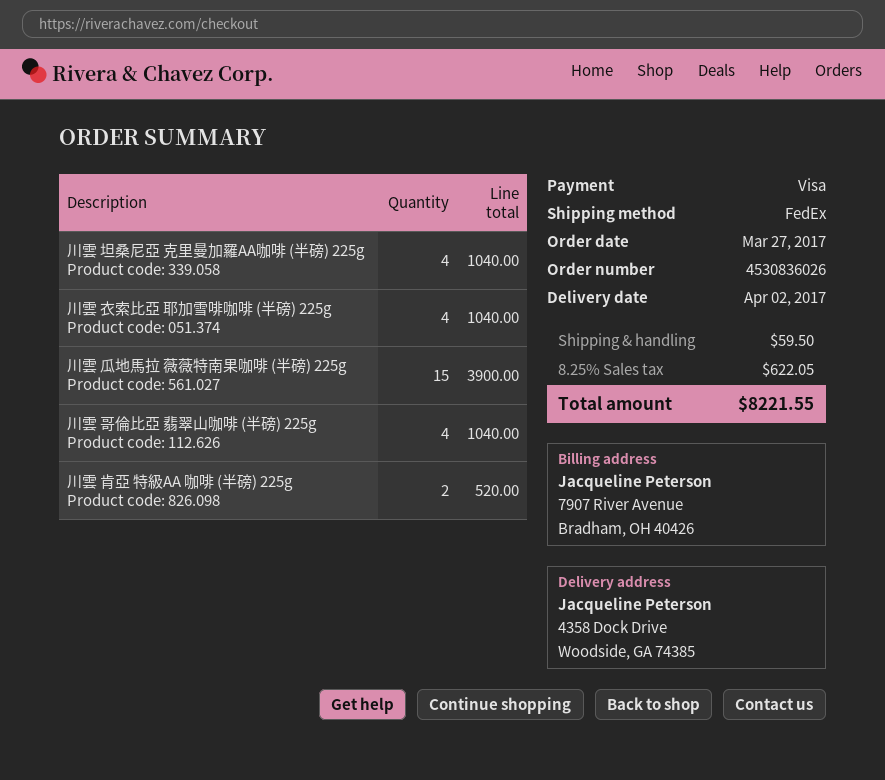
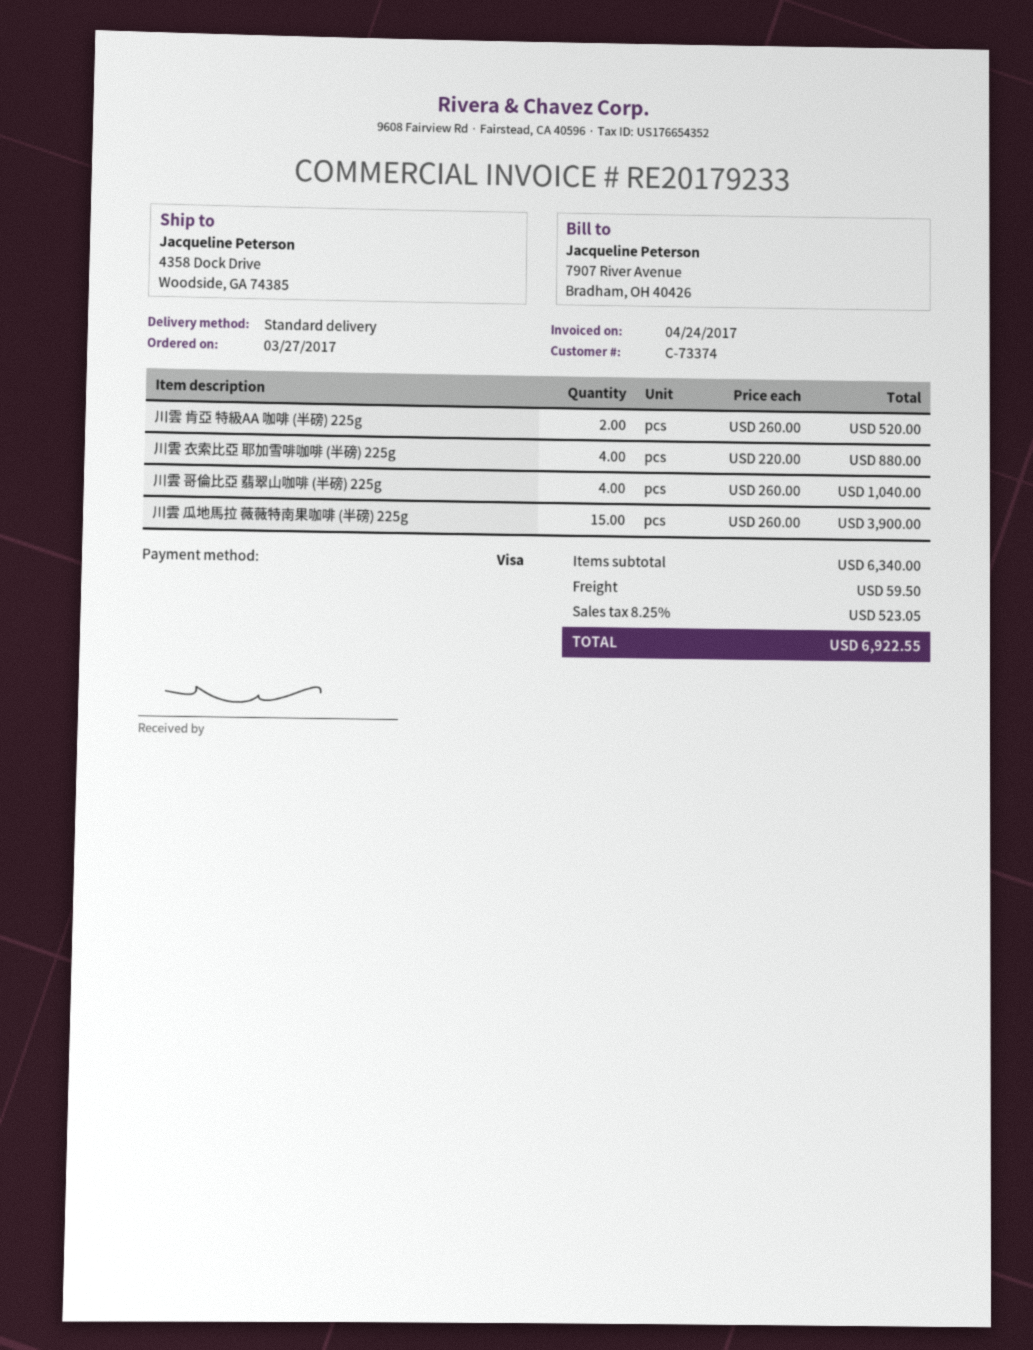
shipping method: FedEx -> standard
川雲 坦桑尼亞 克里曼加羅AA咖啡 (半磅) 225g: 4 for 1040.00 -> none
川雲 衣索比亞 耶加雪啡咖啡 (半磅) 225g: 4 for 1040.00 -> 4 for 880.00
tax: 8.25% = 622.05 -> 8.25% = 523.05
total: 8221.55 -> 6922.55

